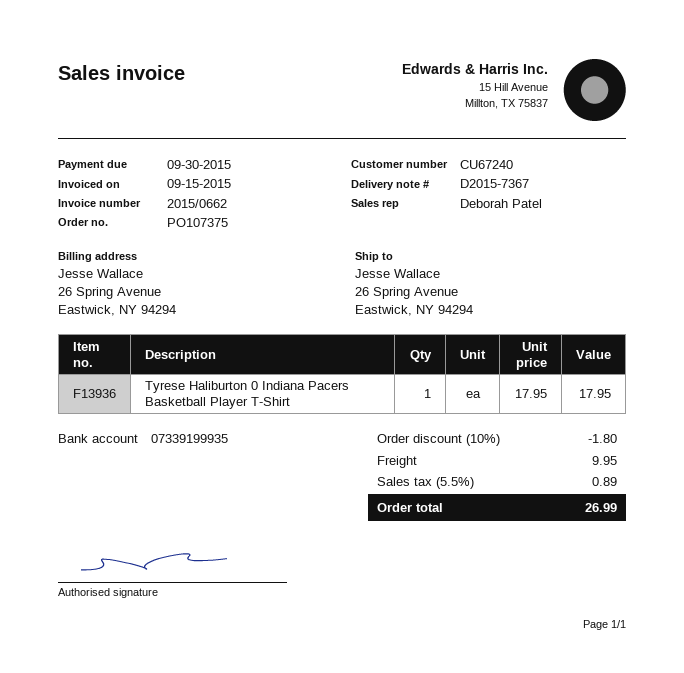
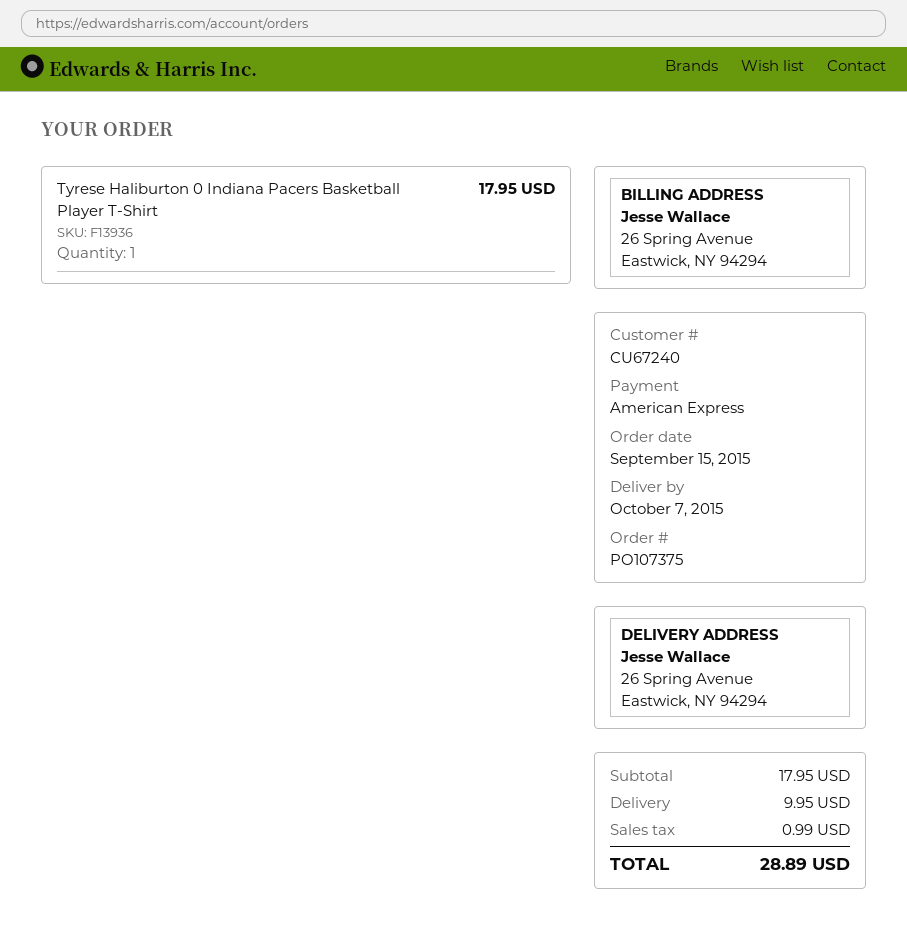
discount: 10% = 1.80 -> none
tax: 0.89 -> 0.99
total: 26.99 -> 28.89

